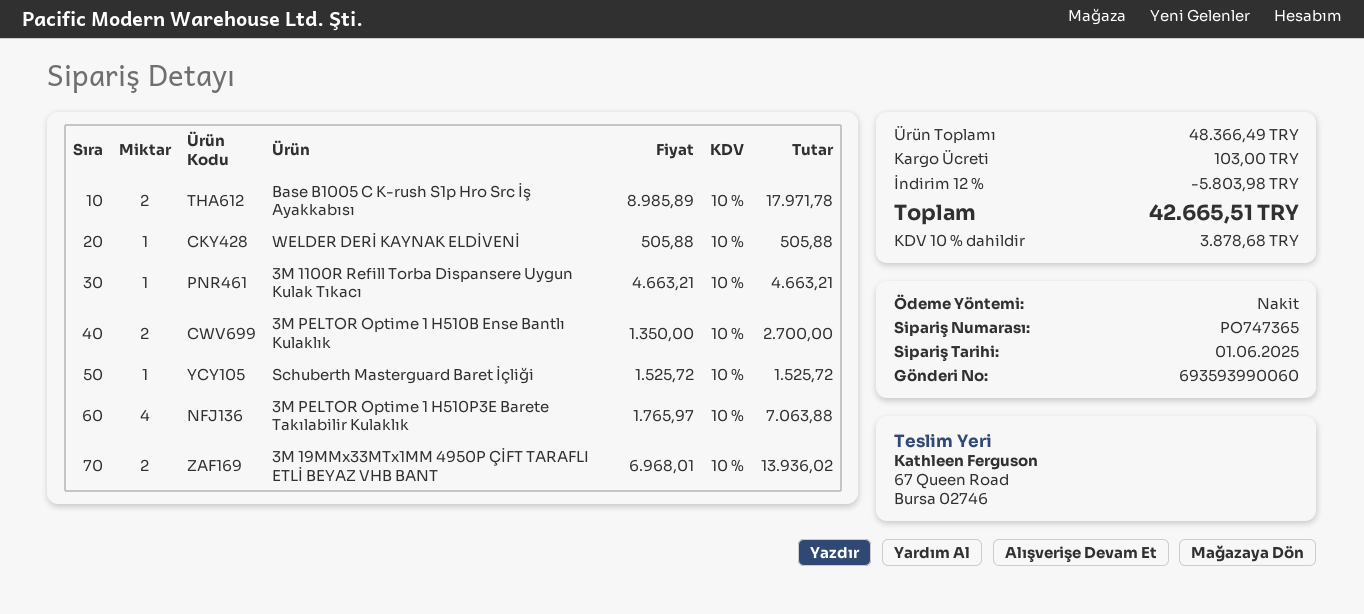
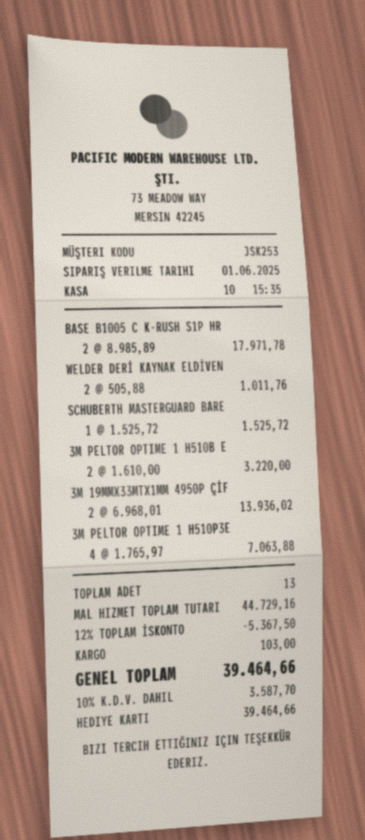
payment method: cash -> gift card
WELDER DERİ KAYNAK ELDİVENİ: 1 x 505.88 = 505.88 -> 2 x 505.88 = 1011.76
3M 1100R Refill Torba Dispansere Uygun Kulak Tıkacı: 1 x 4663.21 = 4663.21 -> none
3M PELTOR Optime 1 H510B Ense Bantlı Kulaklık: 2 x 1350.00 = 2700.00 -> 2 x 1610.00 = 3220.00
subtotal: 48366.49 -> 44729.16
discount: 12% = 5803.98 -> 12% = 5367.50
tax: 10% = 3878.68 -> 10% = 3587.70
total: 42665.51 -> 39464.66

